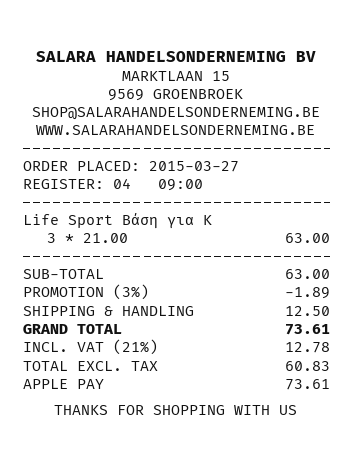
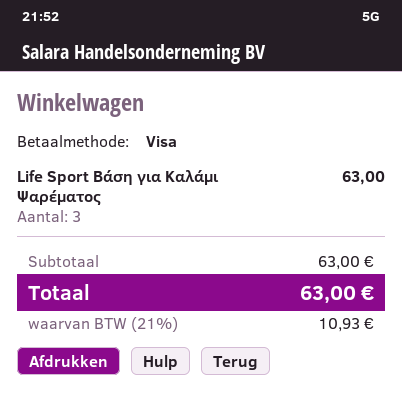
payment method: Apple Pay -> Visa
discount: 3% = 1.89 -> none
shipping: 12.50 -> none
tax: 21% = 12.78 -> 21% = 10.93
total: 73.61 -> 63.00

